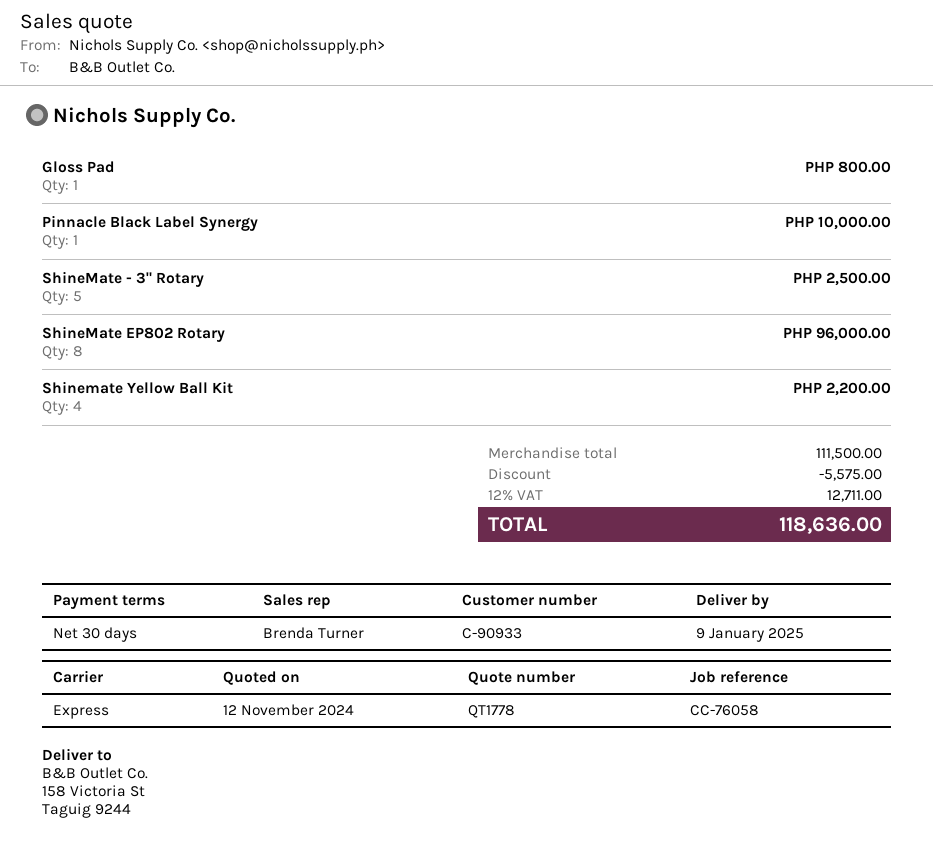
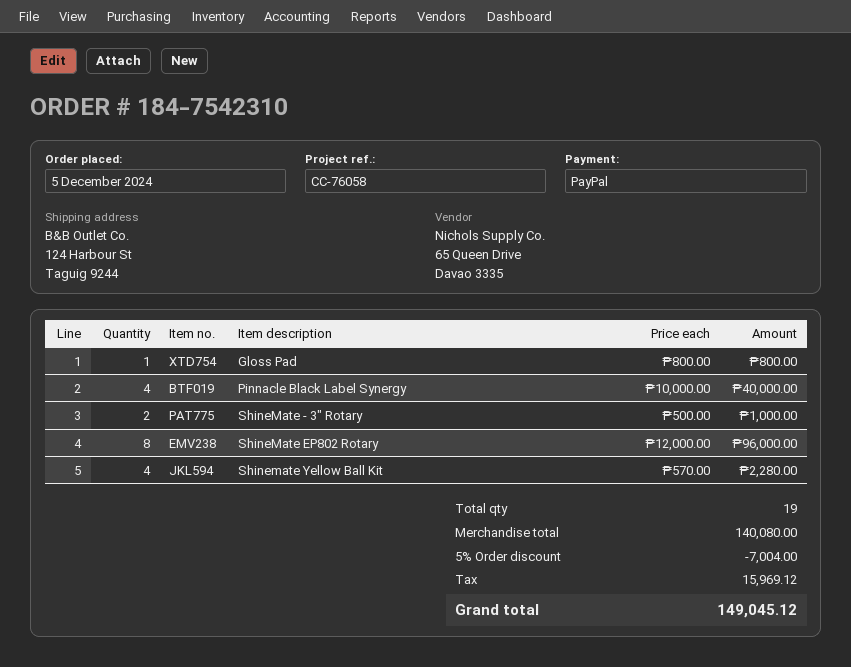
ship to: 158 Victoria St, Taguig 9244 -> 124 Harbour St, Taguig 9244
Pinnacle Black Label Synergy: 1 for 10000.00 -> 4 for 40000.00
ShineMate - 3" Rotary: 5 for 2500.00 -> 2 for 1000.00
Shinemate Yellow Ball Kit: 4 for 2200.00 -> 4 for 2280.00
subtotal: 111500.00 -> 140080.00
discount: 5575.00 -> 7004.00
tax: 12711.00 -> 15969.12
total: 118636.00 -> 149045.12

